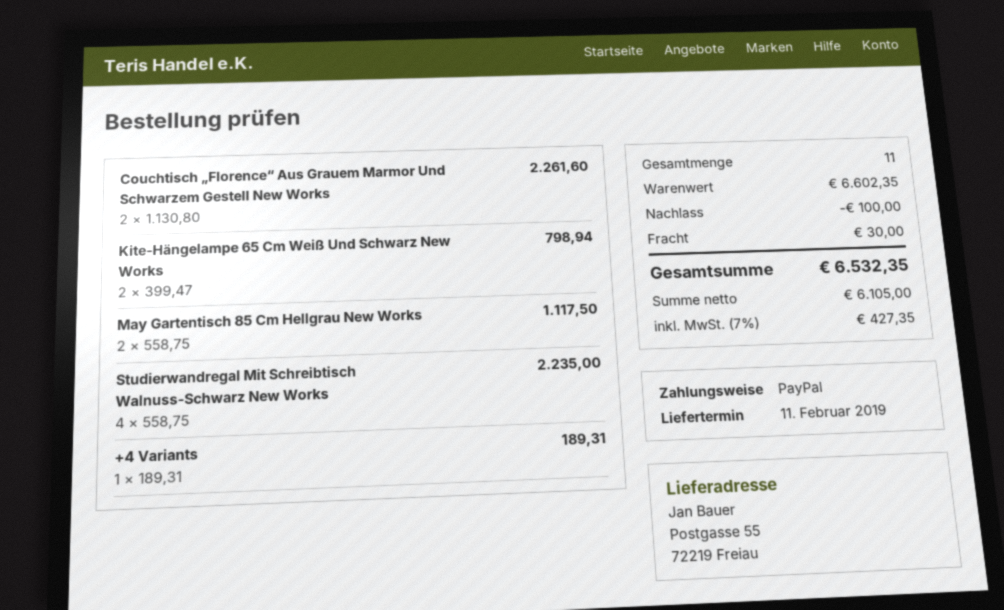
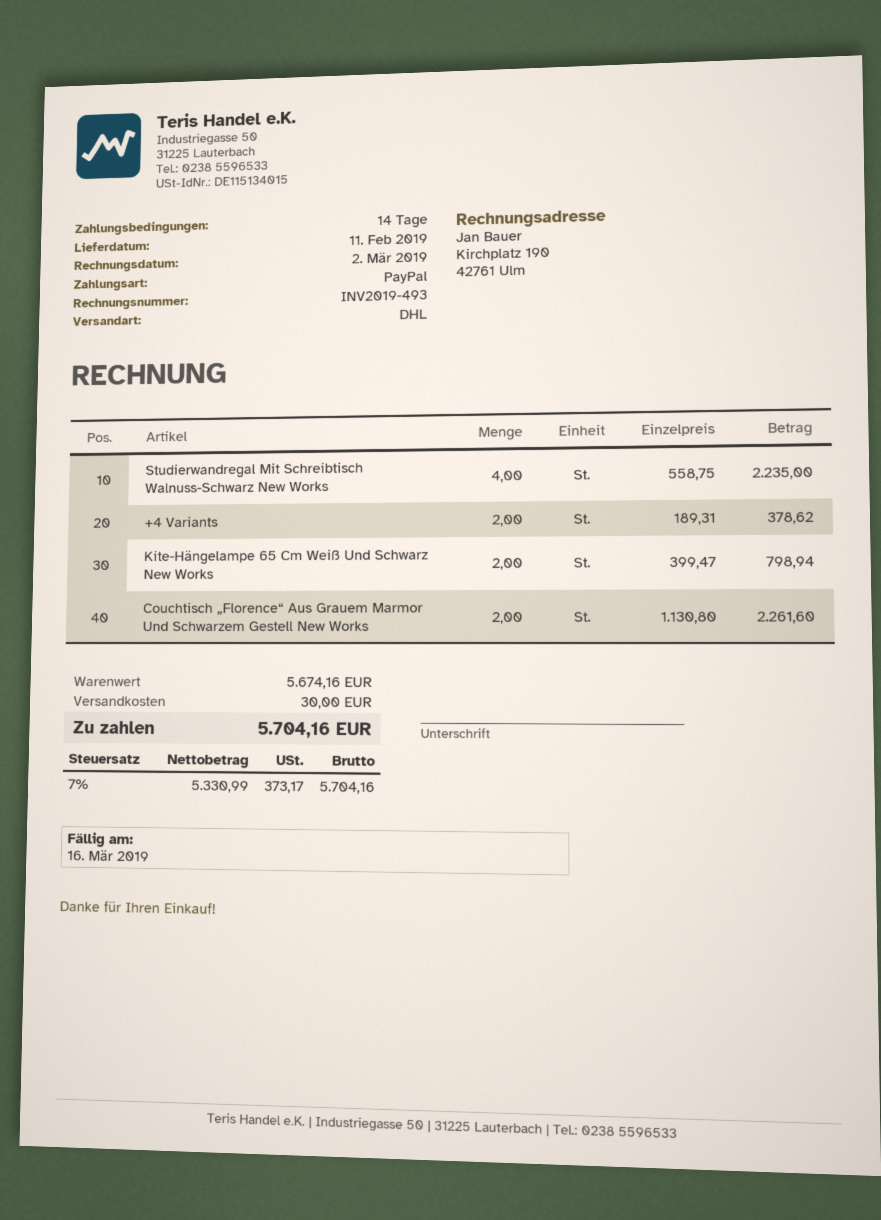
May Gartentisch 85 Cm Hellgrau New Works: 2 x 558.75 = 1117.50 -> none
+4 Variants: 1 x 189.31 = 189.31 -> 2 x 189.31 = 378.62
subtotal: 6602.35 -> 5674.16
discount: 100.00 -> none
net: 6105.00 -> 5330.99
tax: 7% = 427.35 -> 7% = 373.17
total: 6532.35 -> 5704.16

